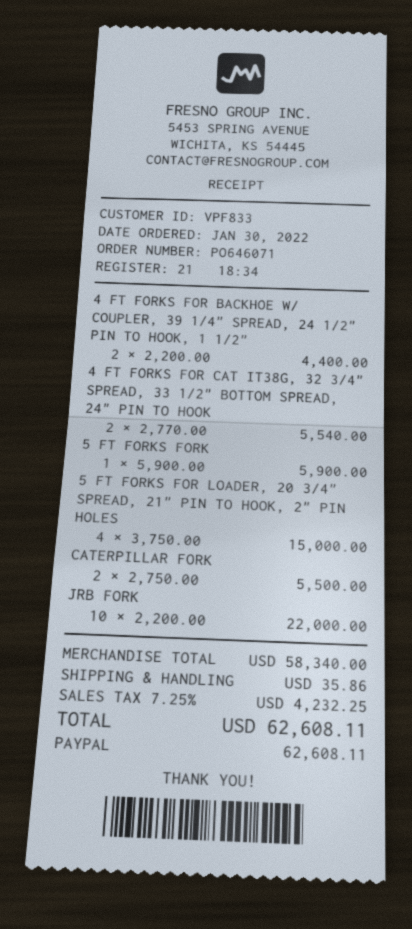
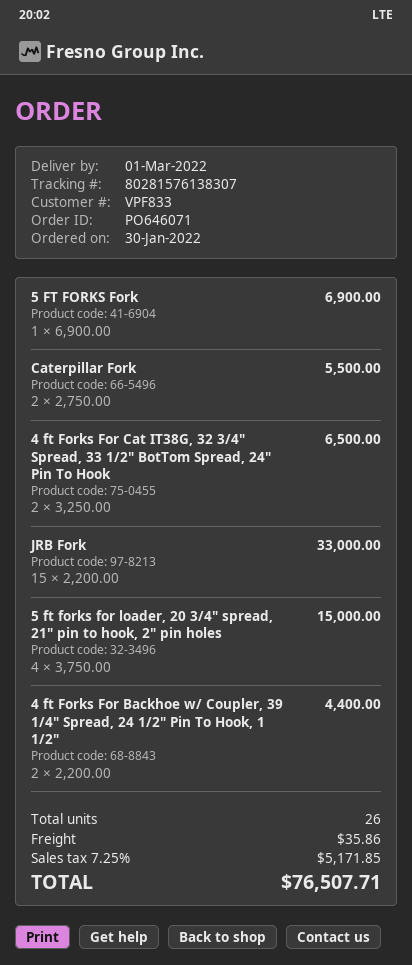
4 FT FORKS FOR CAT IT38G, 32 3/4" SPREAD, 33 1/2" BOTTOM SPREAD, 24" PIN TO HOOK: 2 x 2770.00 = 5540.00 -> 2 x 3250.00 = 6500.00
5 FT FORKS FORK: 1 x 5900.00 = 5900.00 -> 1 x 6900.00 = 6900.00
JRB FORK: 10 x 2200.00 = 22000.00 -> 15 x 2200.00 = 33000.00
tax: 7.25% = 4232.25 -> 7.25% = 5171.85
total: 62608.11 -> 76507.71

